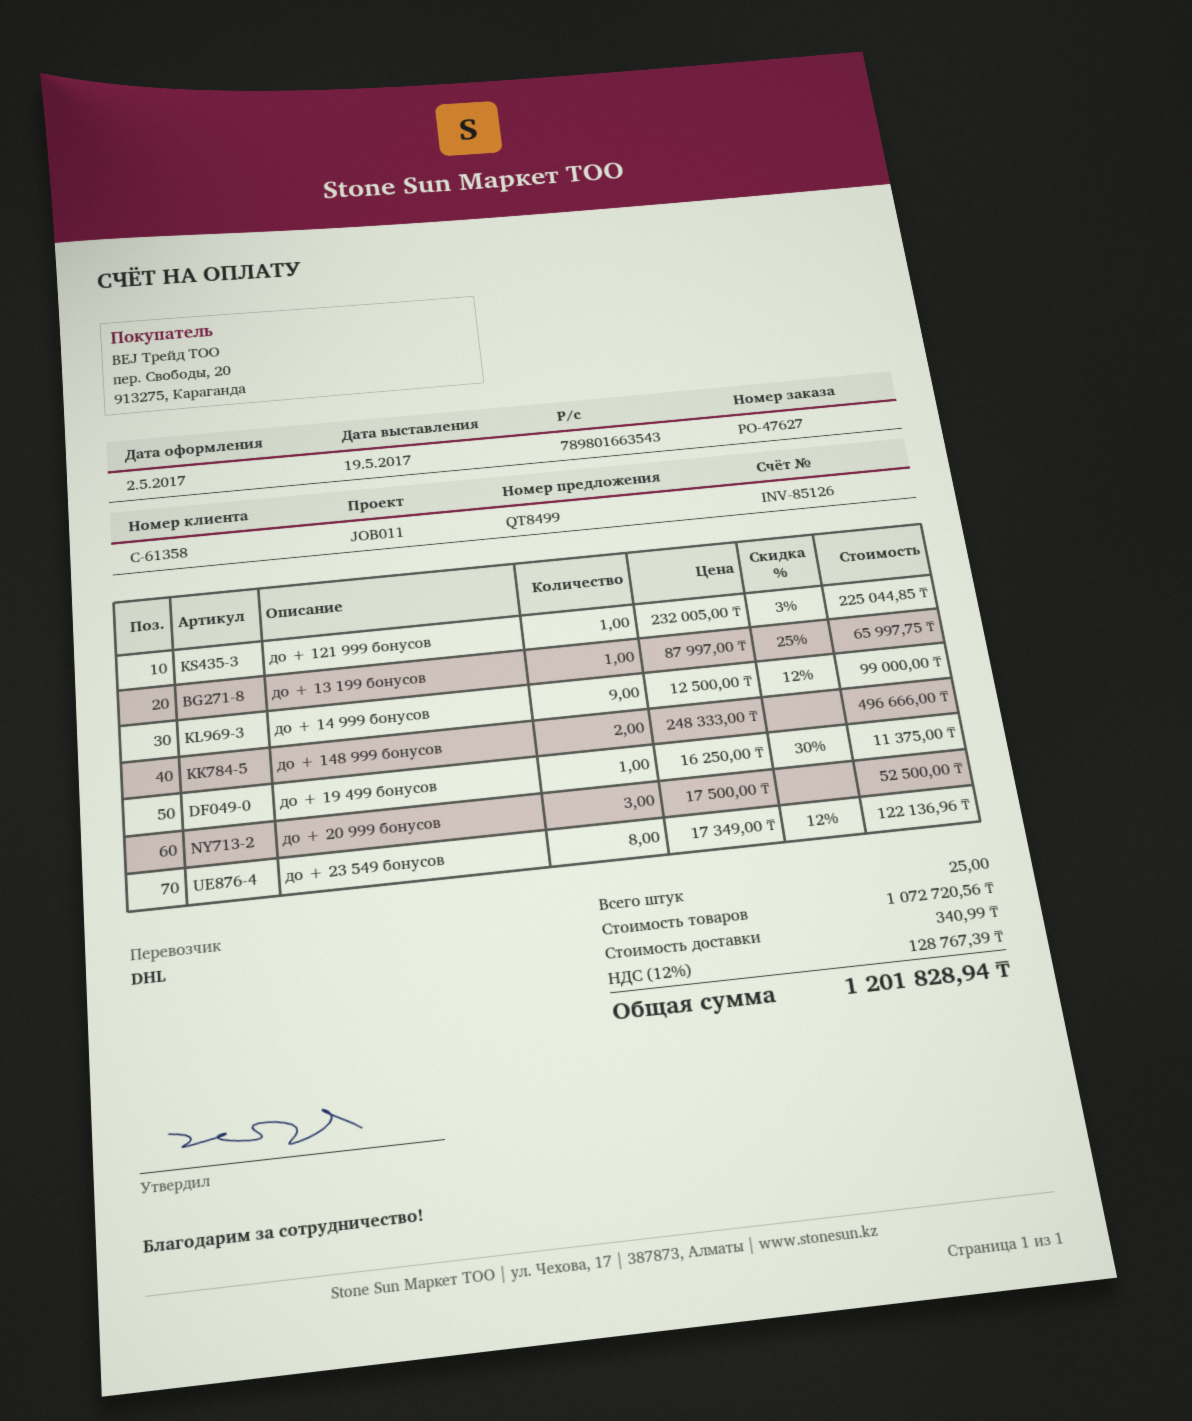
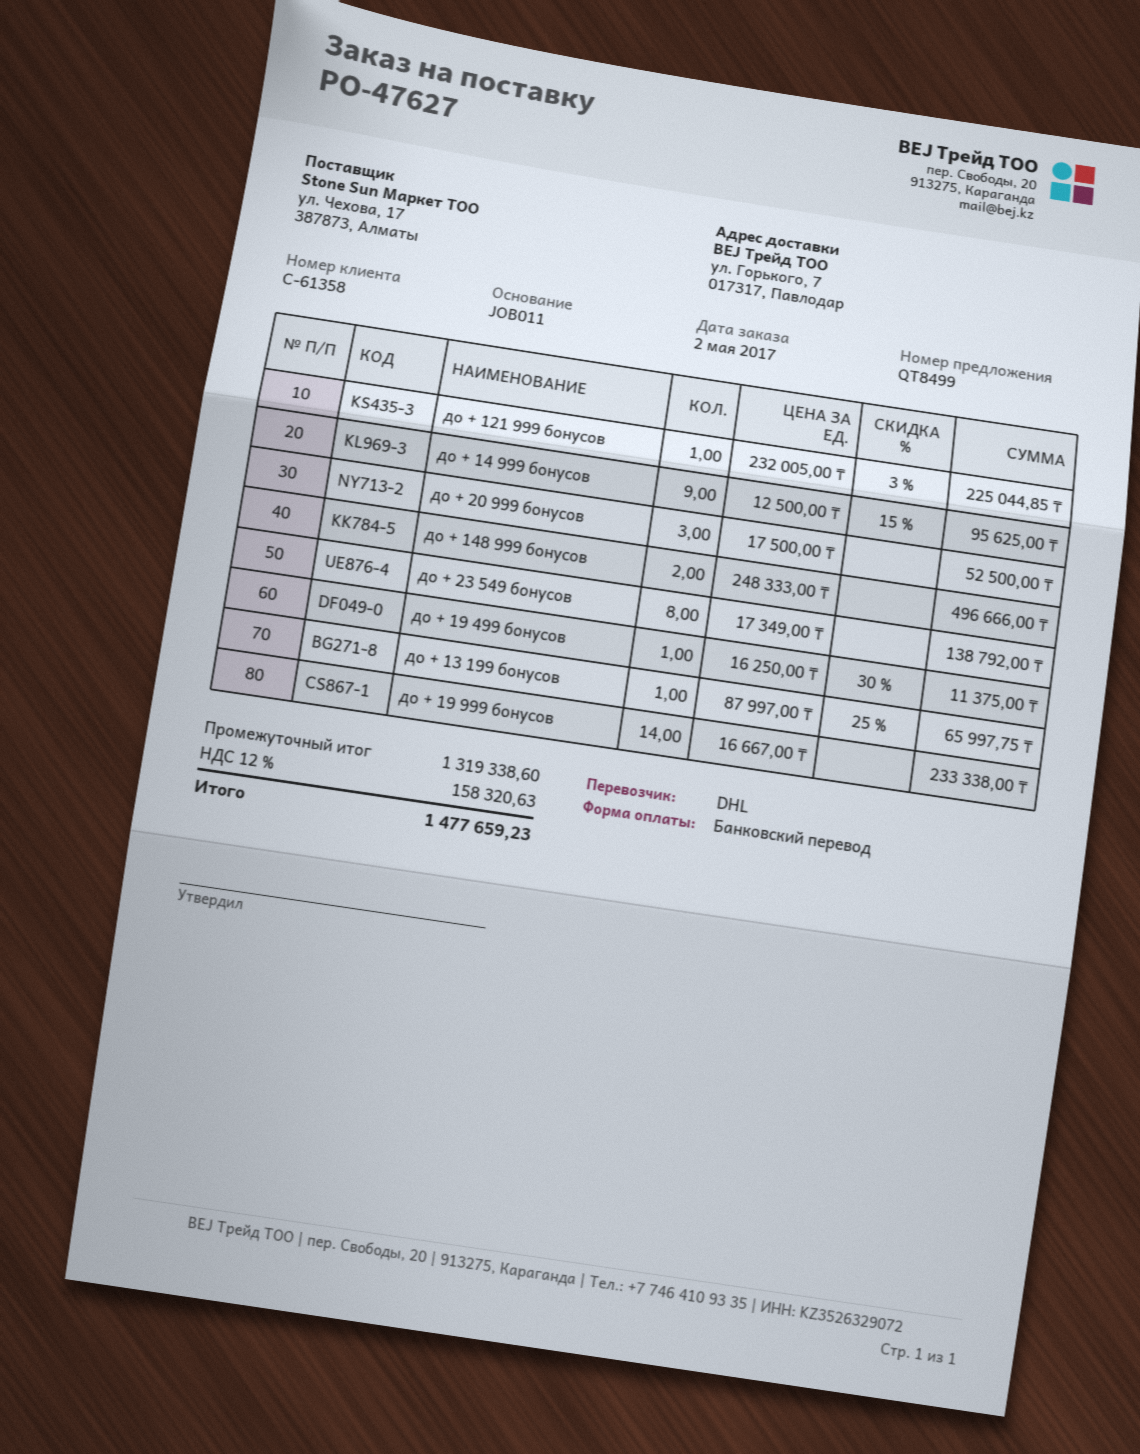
до + 14 999 бонусов: 9 x 12500.00 - 12% = 99000.00 -> 9 x 12500.00 - 15% = 95625.00
до + 23 549 бонусов: 8 x 17349.00 - 12% = 122136.96 -> 8 x 17349.00 = 138792.00
до + 19 999 бонусов: none -> 14 x 16667.00 = 233338.00
subtotal: 1072720.56 -> 1319338.60
shipping: 340.99 -> none
tax: 12% = 128767.39 -> 12% = 158320.63
total: 1201828.94 -> 1477659.23

